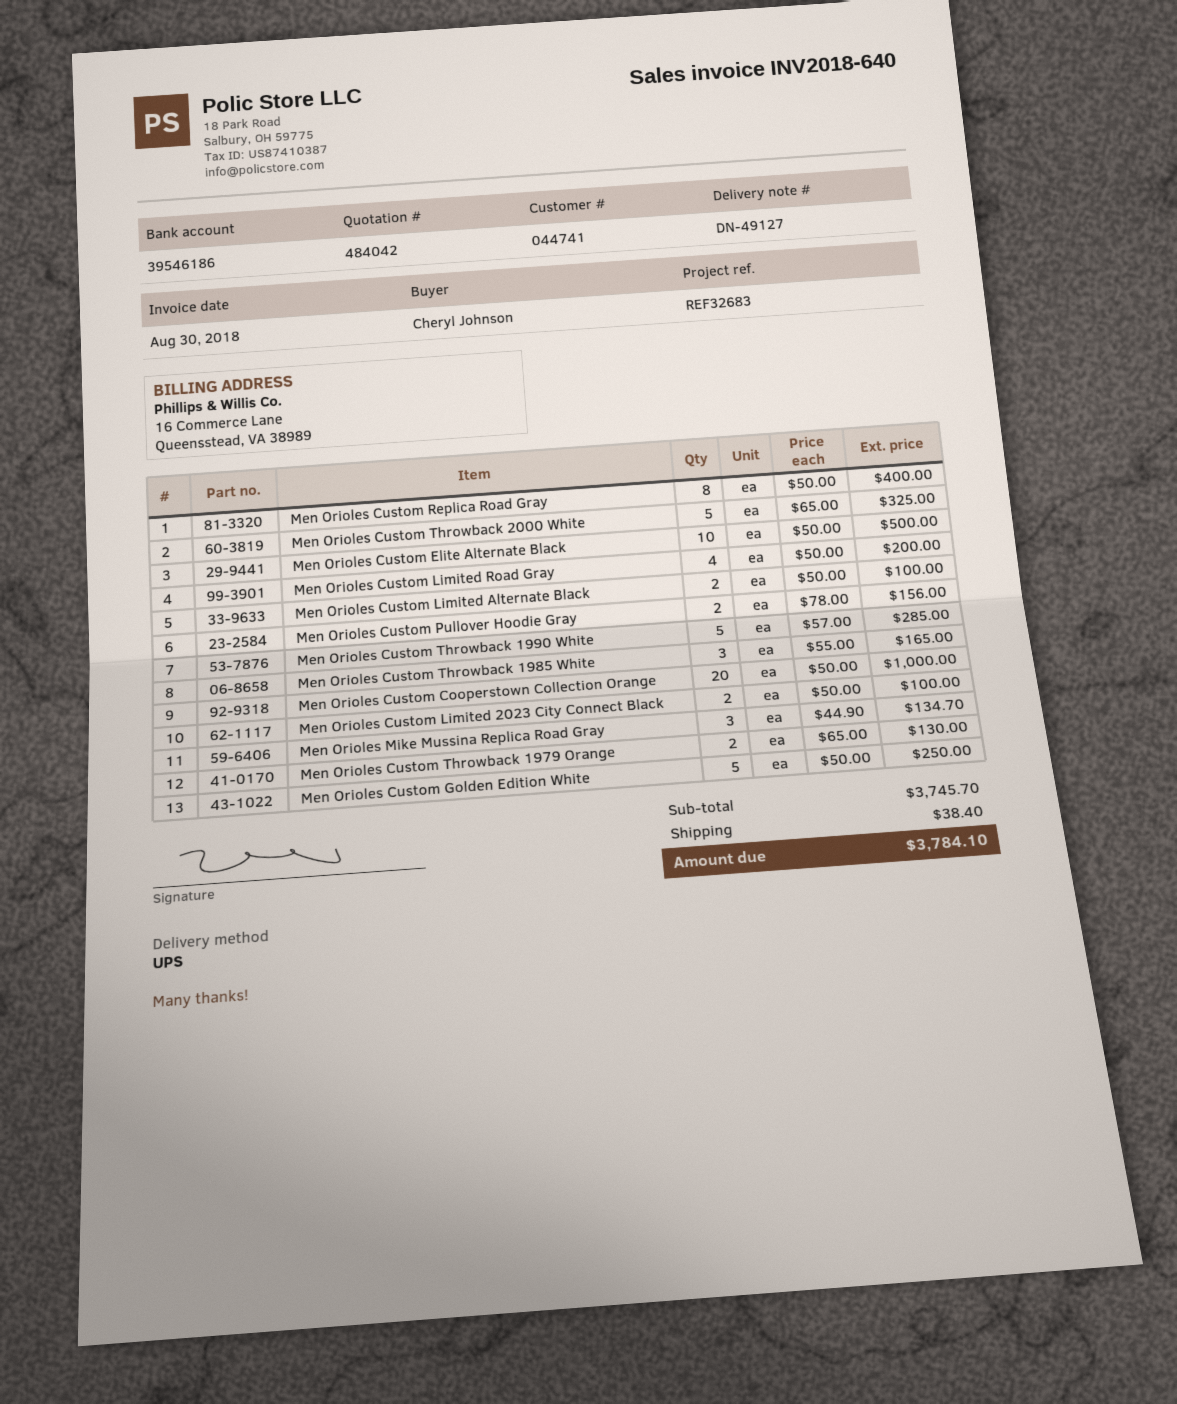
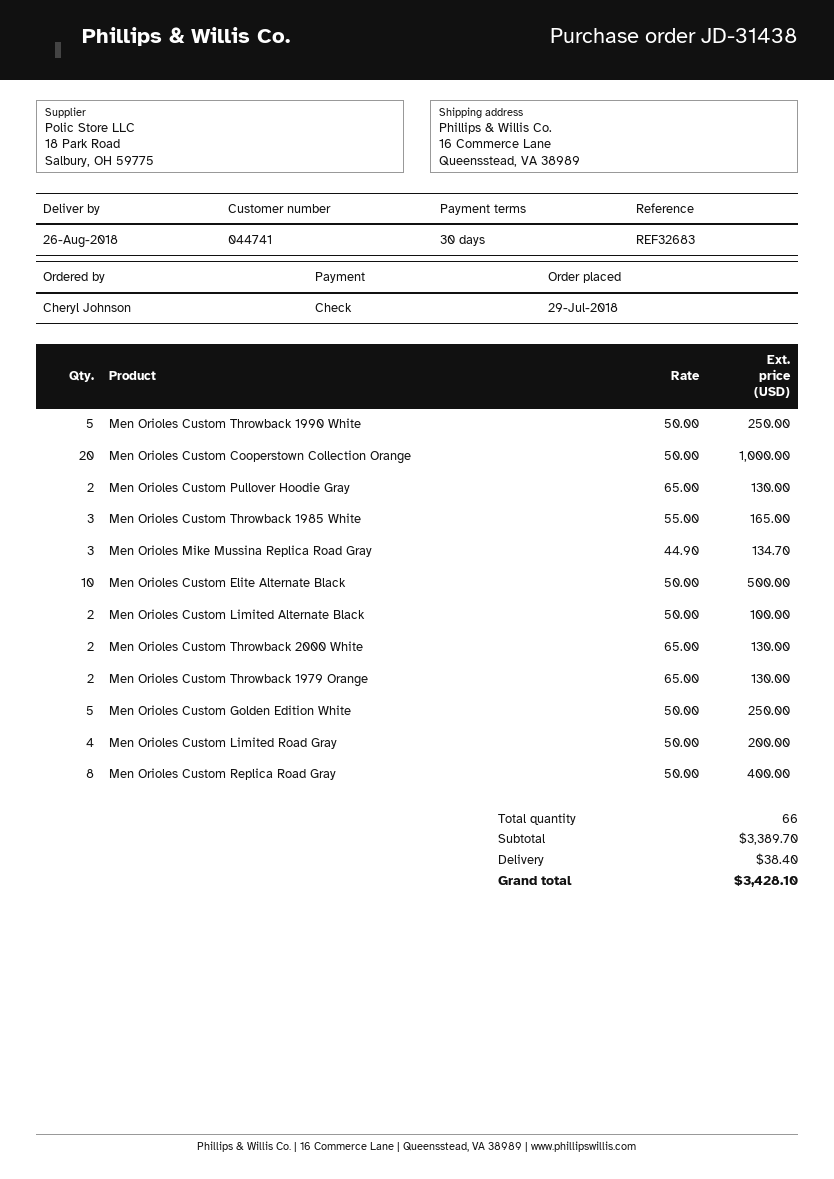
Men Orioles Custom Throwback 2000 White: 5 x 65.00 = 325.00 -> 2 x 65.00 = 130.00
Men Orioles Custom Pullover Hoodie Gray: 2 x 78.00 = 156.00 -> 2 x 65.00 = 130.00
Men Orioles Custom Throwback 1990 White: 5 x 57.00 = 285.00 -> 5 x 50.00 = 250.00
Men Orioles Custom Limited 2023 City Connect Black: 2 x 50.00 = 100.00 -> none
subtotal: 3745.70 -> 3389.70
total: 3784.10 -> 3428.10

